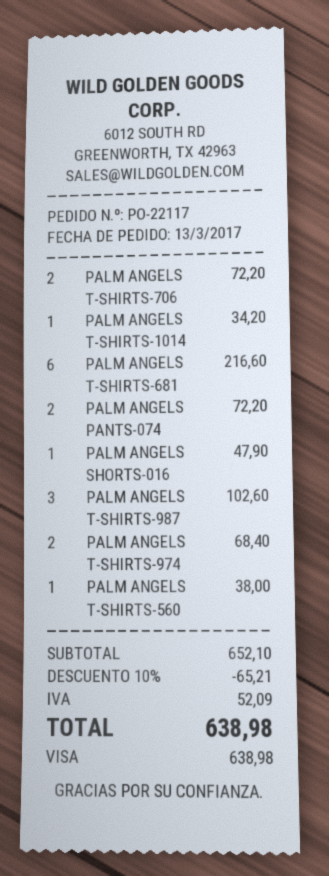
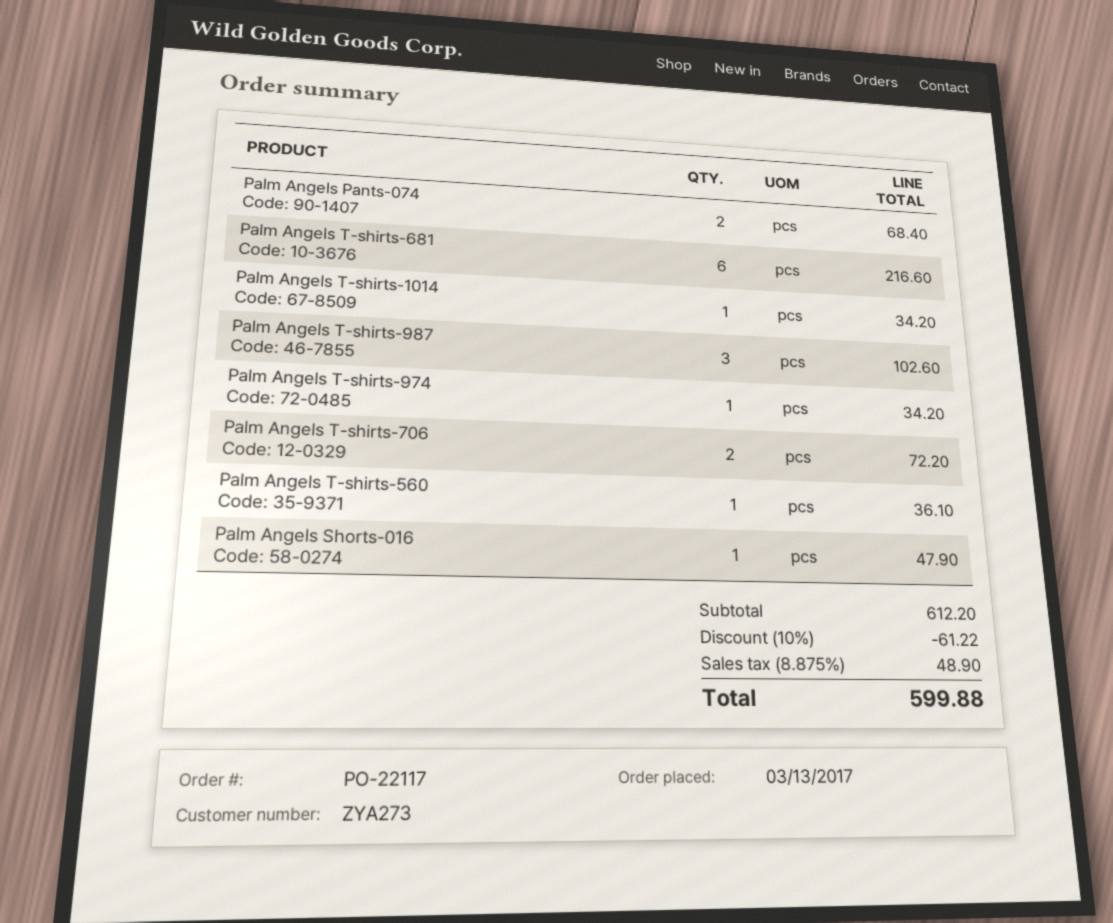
PALM ANGELS PANTS-074: 2 for 72.20 -> 2 for 68.40
PALM ANGELS T-SHIRTS-974: 2 for 68.40 -> 1 for 34.20
PALM ANGELS T-SHIRTS-560: 1 for 38.00 -> 1 for 36.10
subtotal: 652.10 -> 612.20
discount: 10% = 65.21 -> 10% = 61.22
tax: 52.09 -> 48.90
total: 638.98 -> 599.88

